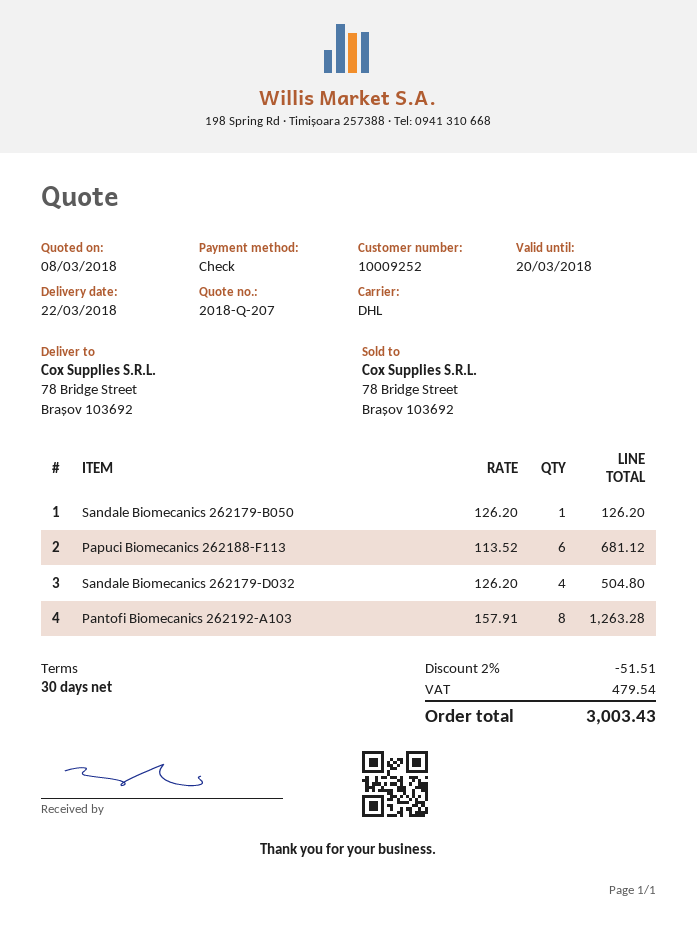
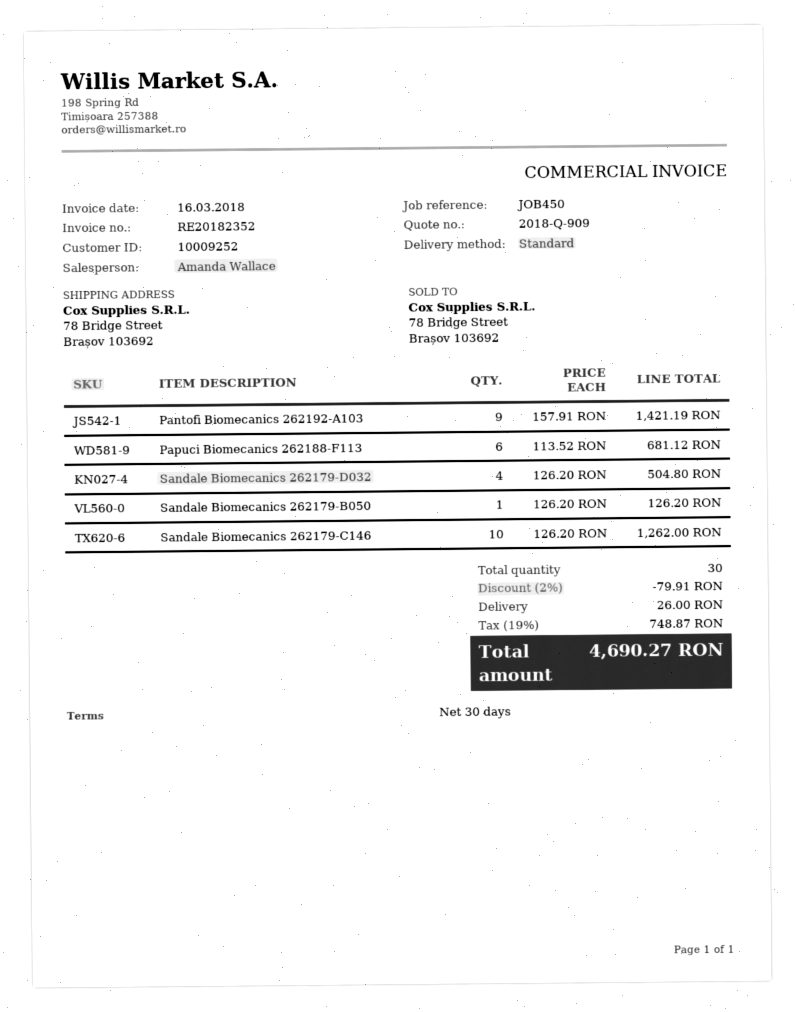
quote number: 2018-Q-207 -> 2018-Q-909
shipping method: DHL -> standard
Pantofi Biomecanics 262192-A103: 8 x 157.91 = 1263.28 -> 9 x 157.91 = 1421.19
Sandale Biomecanics 262179-C146: none -> 10 x 126.20 = 1262.00
discount: 2% = 51.51 -> 2% = 79.91
shipping: none -> 26.00
tax: 479.54 -> 748.87
total: 3003.43 -> 4690.27

